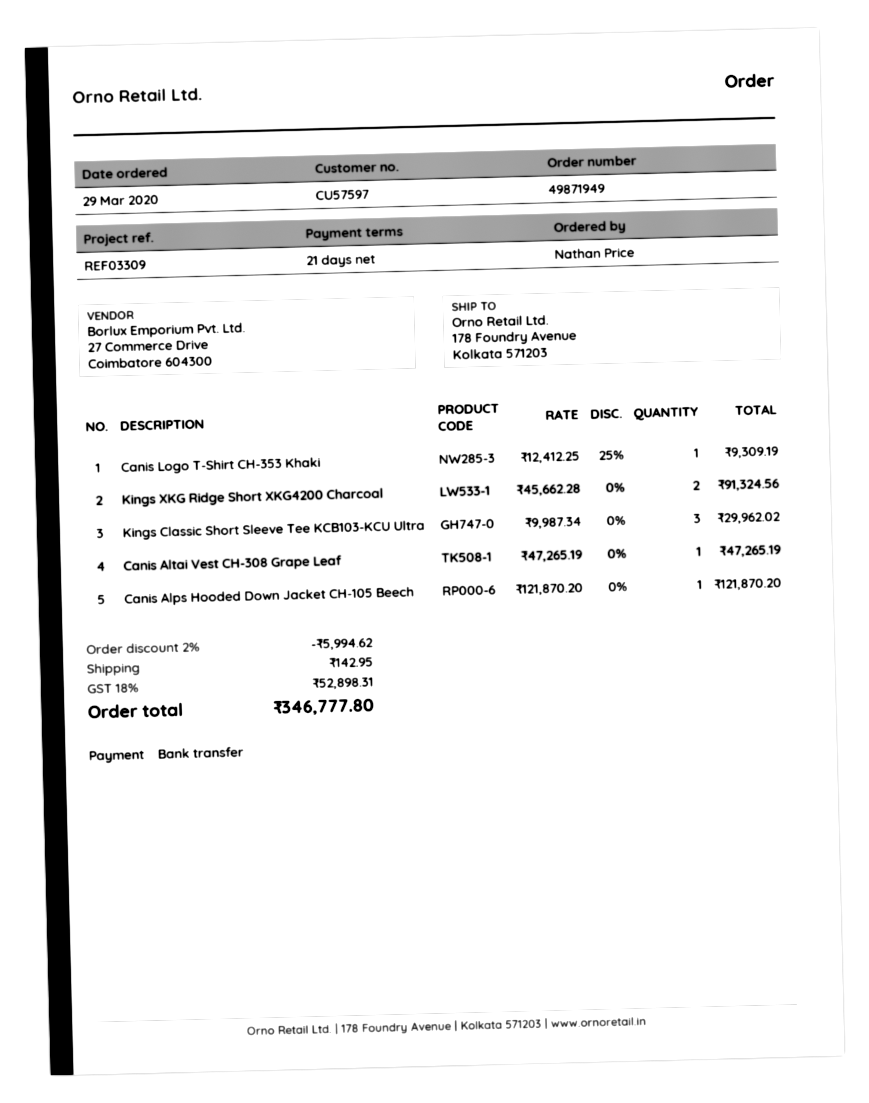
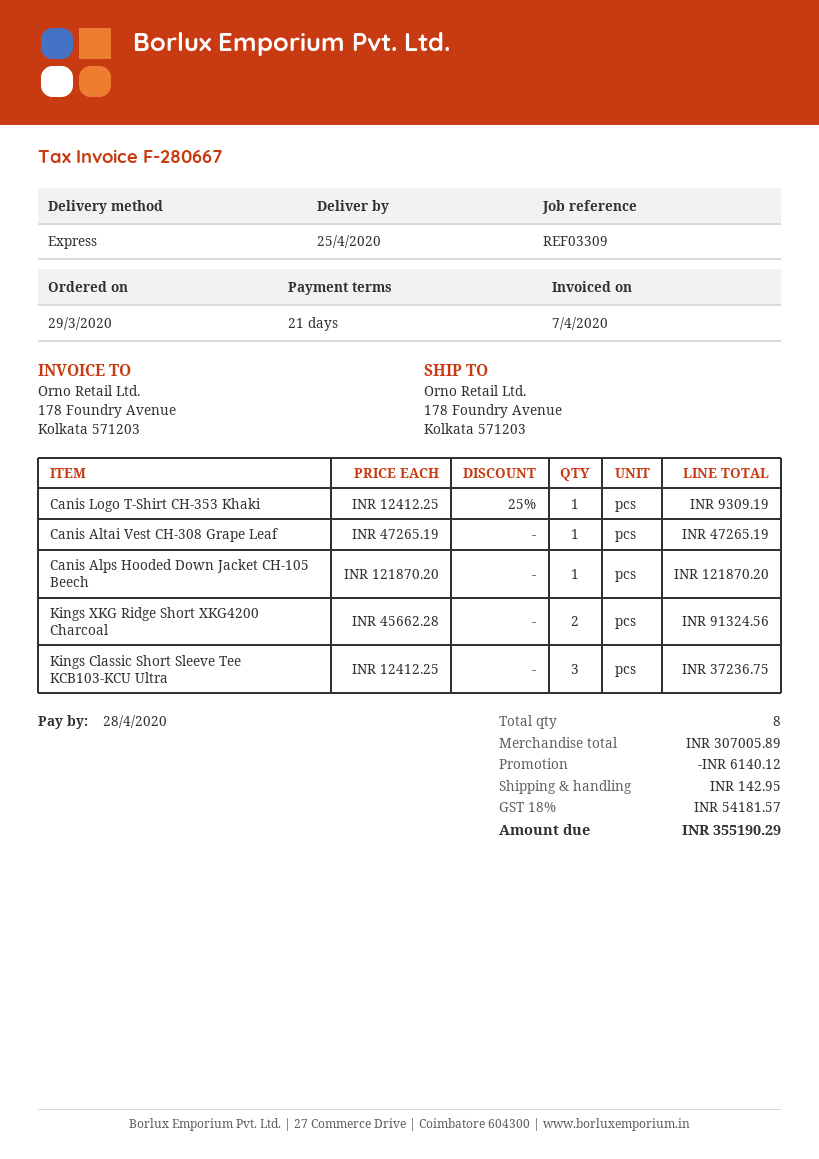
Kings Classic Short Sleeve Tee KCB103-KCU Ultra: 3 x 9987.34 = 29962.02 -> 3 x 12412.25 = 37236.75
discount: 5994.62 -> 6140.12
tax: 18% = 52898.31 -> 18% = 54181.57
total: 346777.80 -> 355190.29

